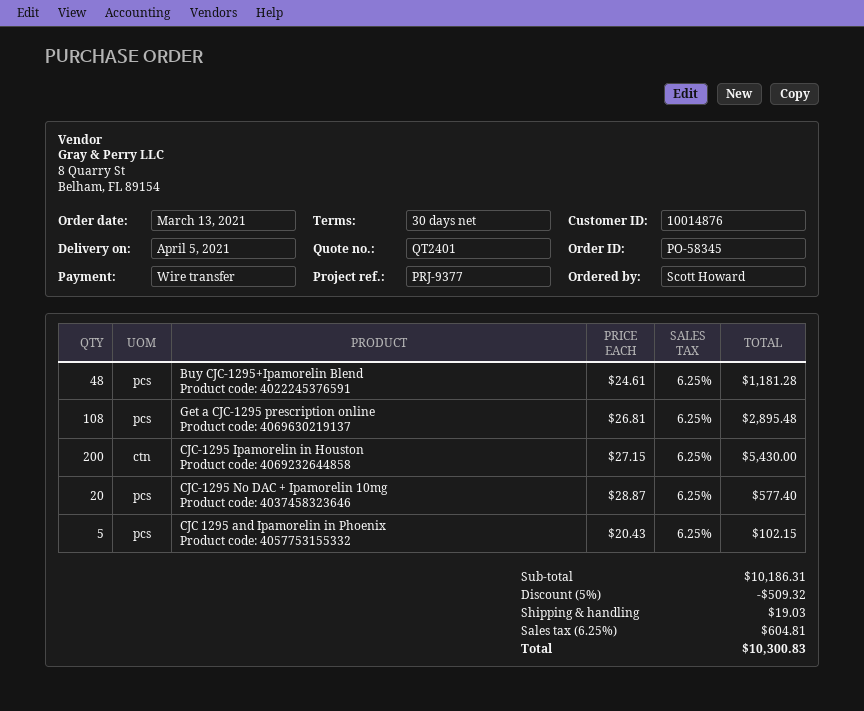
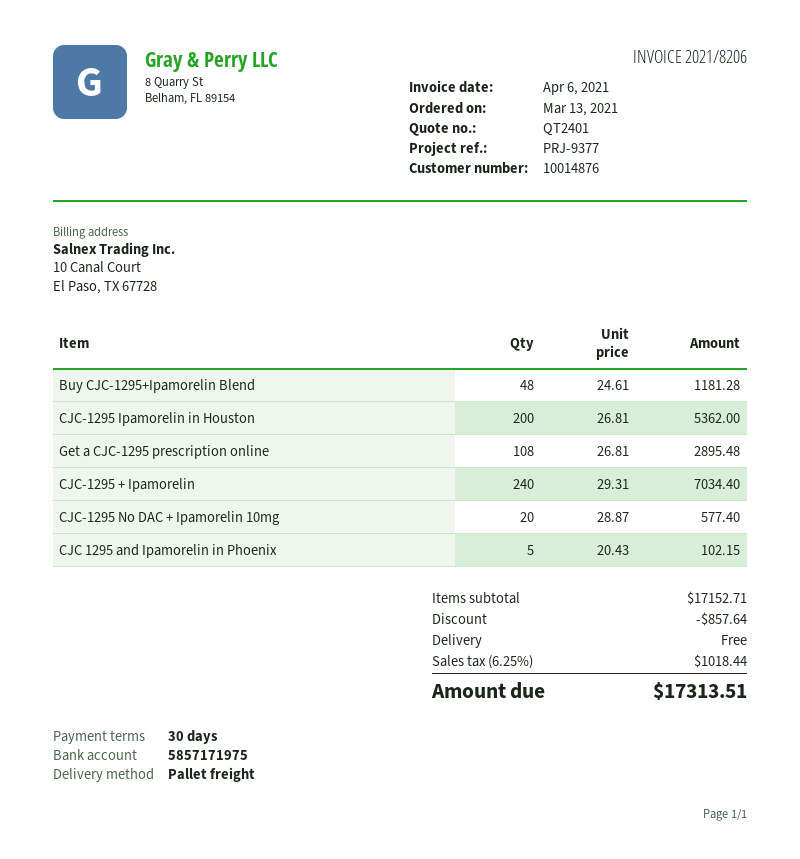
CJC-1295 Ipamorelin in Houston: 200 x 27.15 = 5430.00 -> 200 x 26.81 = 5362.00
CJC-1295 + Ipamorelin: none -> 240 x 29.31 = 7034.40
subtotal: 10186.31 -> 17152.71
discount: 509.32 -> 857.64
shipping: 19.03 -> 0.00
tax: 6.25% = 604.81 -> 6.25% = 1018.44
total: 10300.83 -> 17313.51

